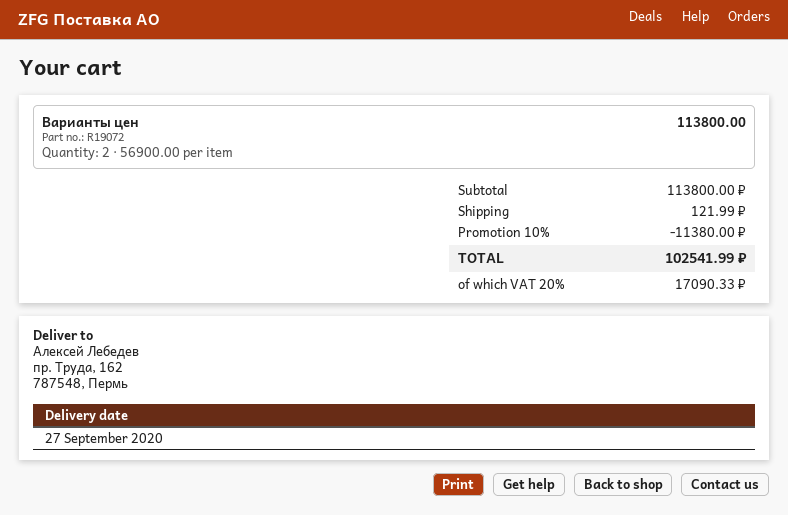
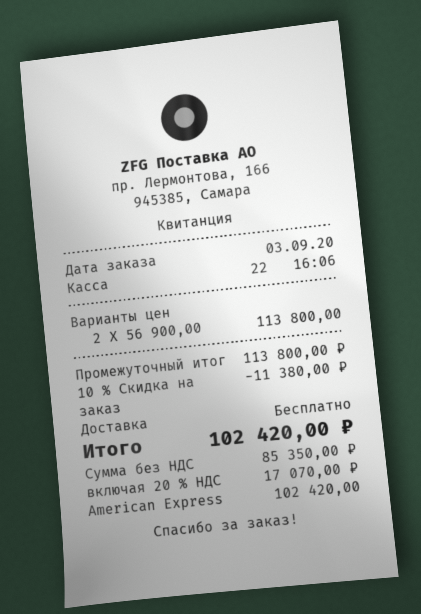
shipping: 121.99 -> 0.00
tax: 20% = 17090.33 -> 20% = 17070.00
total: 102541.99 -> 102420.00

